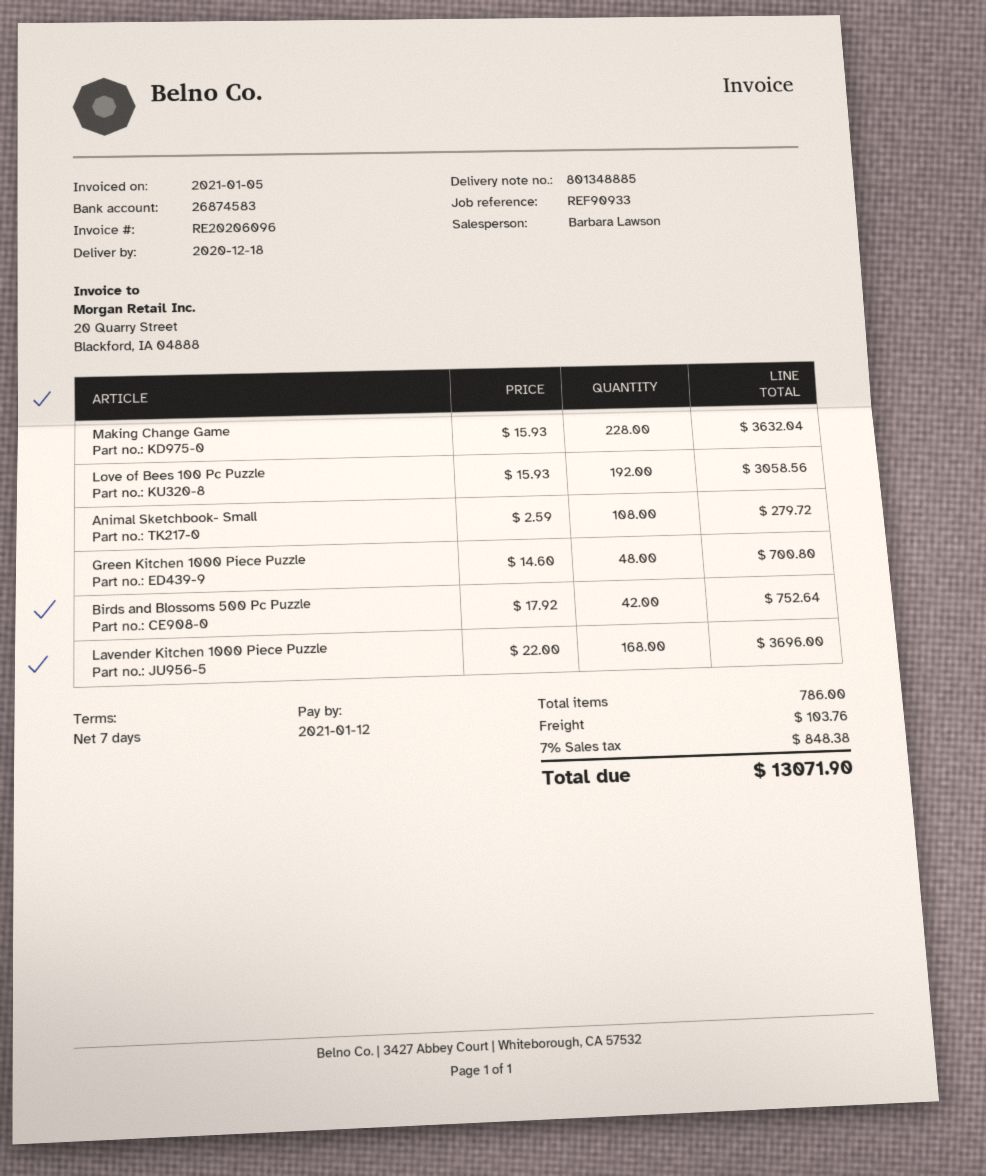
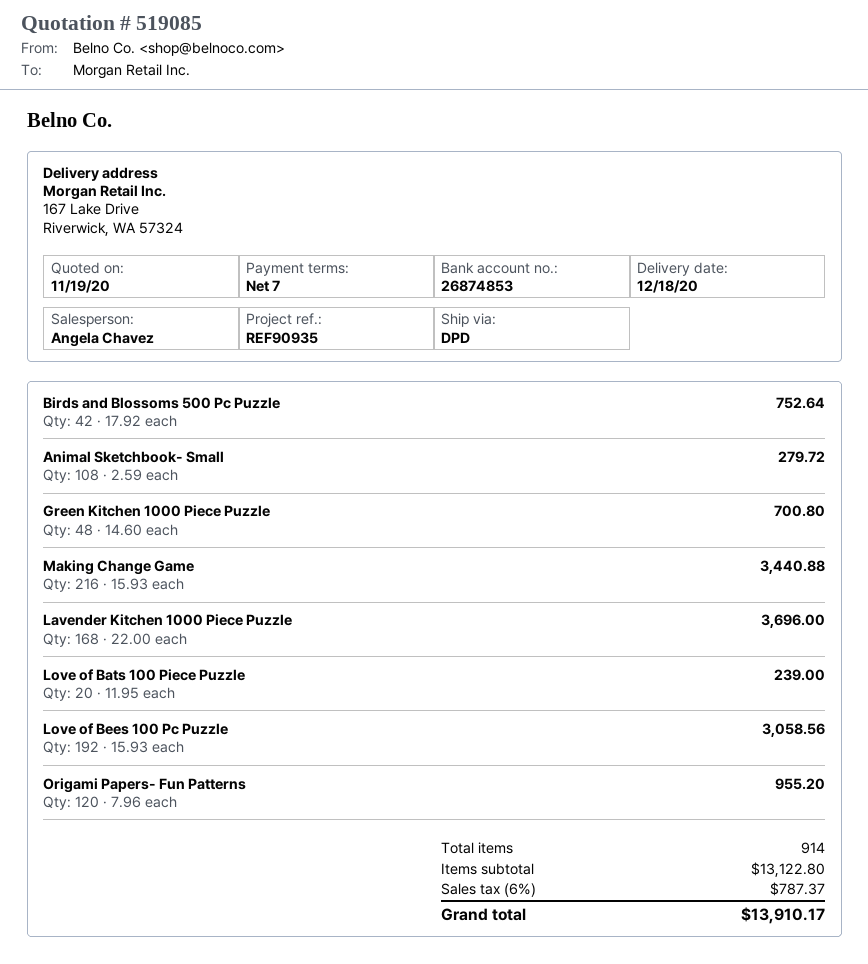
reference: REF90933 -> REF90935
sales rep: Barbara Lawson -> Angela Chavez
bank account: 26874583 -> 26874853
Making Change Game: 228 x 15.93 = 3632.04 -> 216 x 15.93 = 3440.88
Love of Bats 100 Piece Puzzle: none -> 20 x 11.95 = 239.00
Origami Papers- Fun Patterns: none -> 120 x 7.96 = 955.20
total quantity: 786 -> 914
shipping: 103.76 -> none
tax: 7% = 848.38 -> 6% = 787.37
total: 13071.90 -> 13910.17

